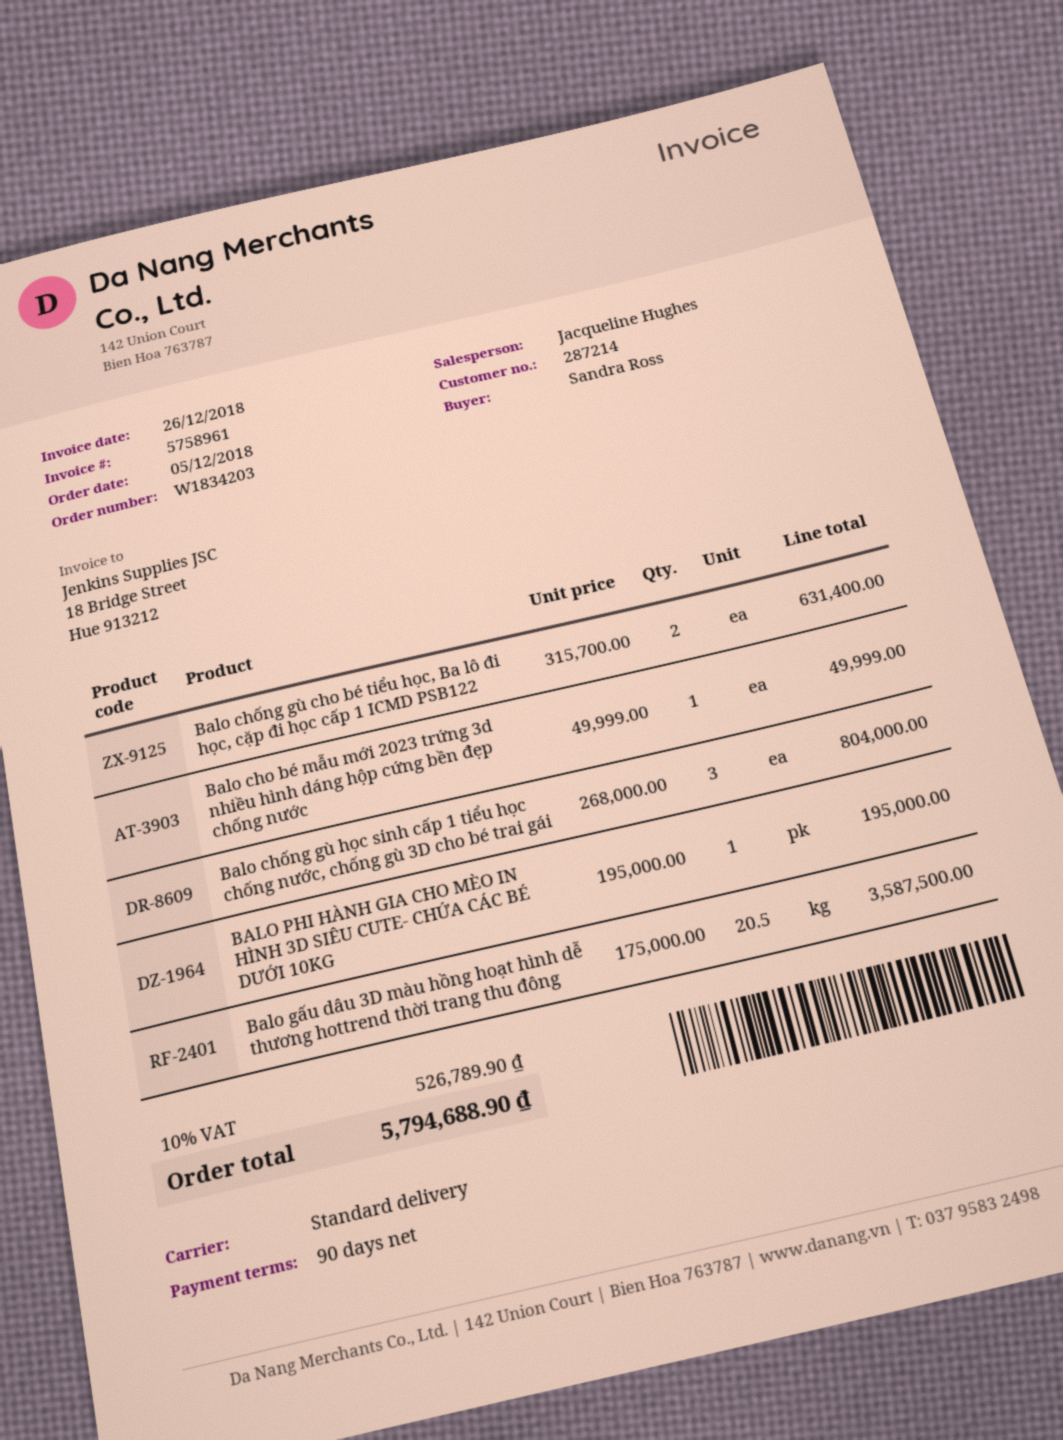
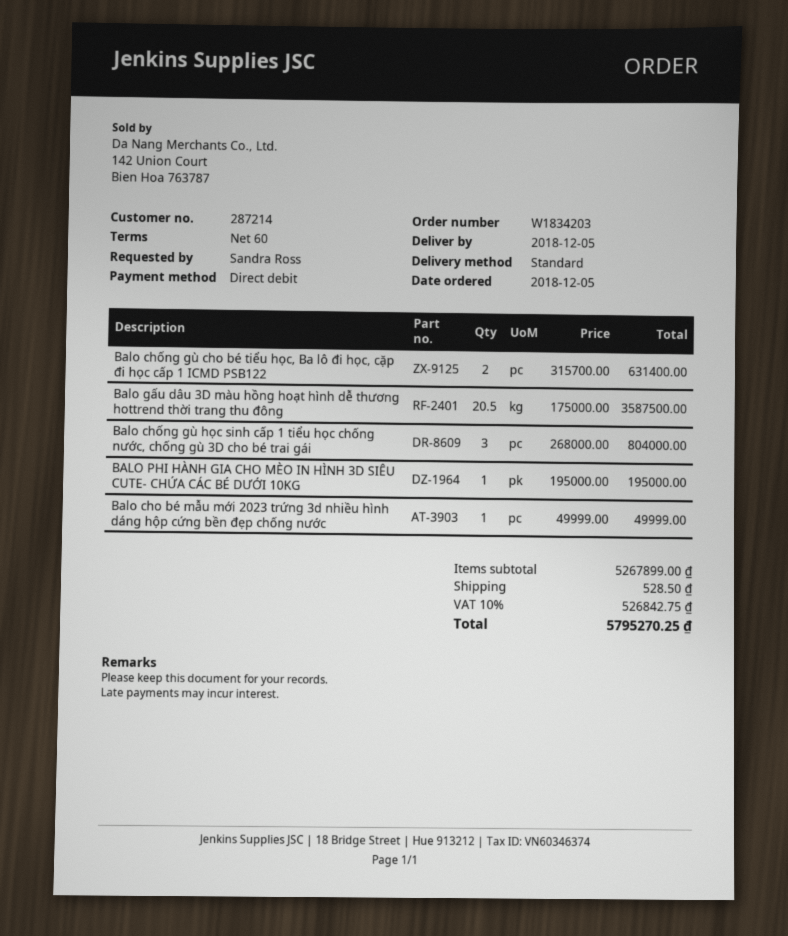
payment terms: 90 days -> 60 days
shipping: none -> 528.50
tax: 10% = 526789.90 -> 10% = 526842.75
total: 5794688.90 -> 5795270.25

